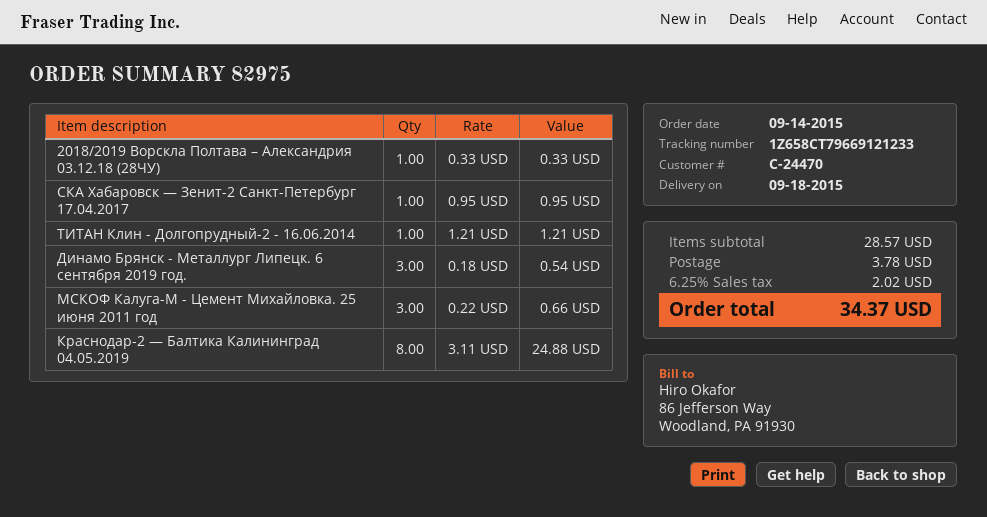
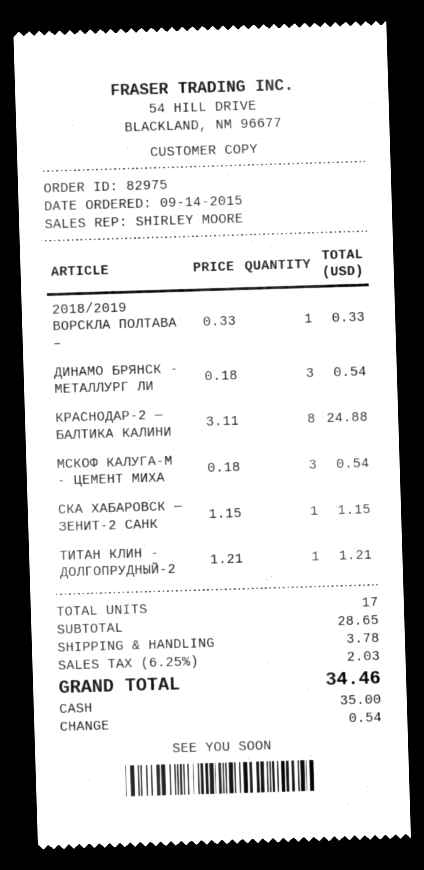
СКА Хабаровск — Зенит-2 Санкт-Петербург 17.04.2017: 1 x 0.95 = 0.95 -> 1 x 1.15 = 1.15
МСКОФ Калуга-М - Цемент Михайловка. 25 июня 2011 год: 3 x 0.22 = 0.66 -> 3 x 0.18 = 0.54
subtotal: 28.57 -> 28.65
tax: 6.25% = 2.02 -> 6.25% = 2.03
total: 34.37 -> 34.46

